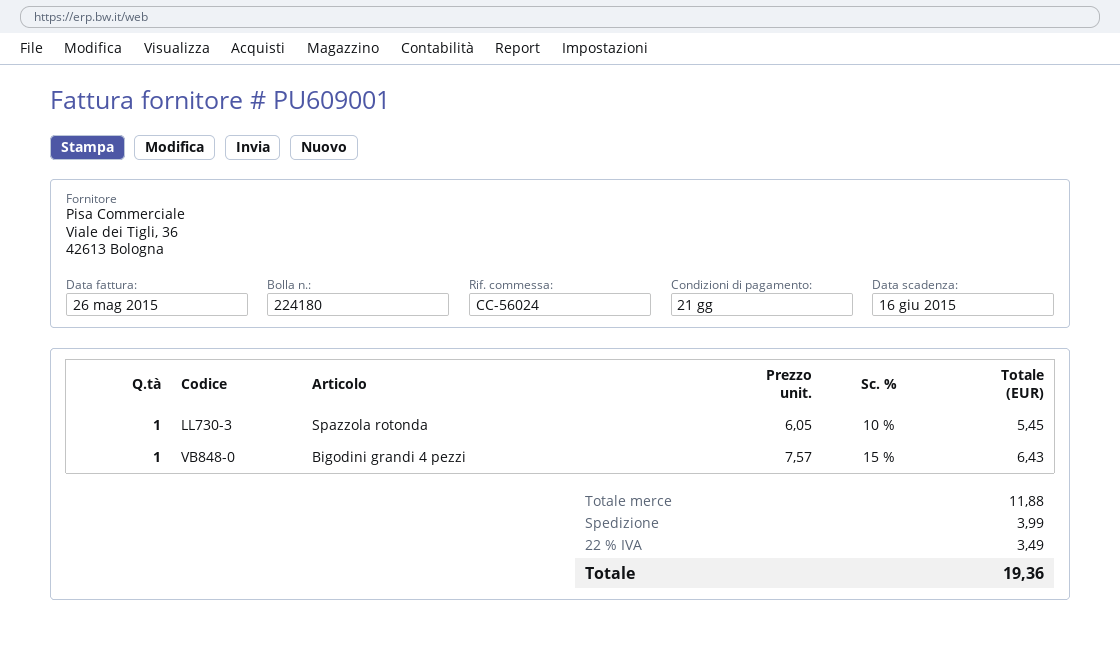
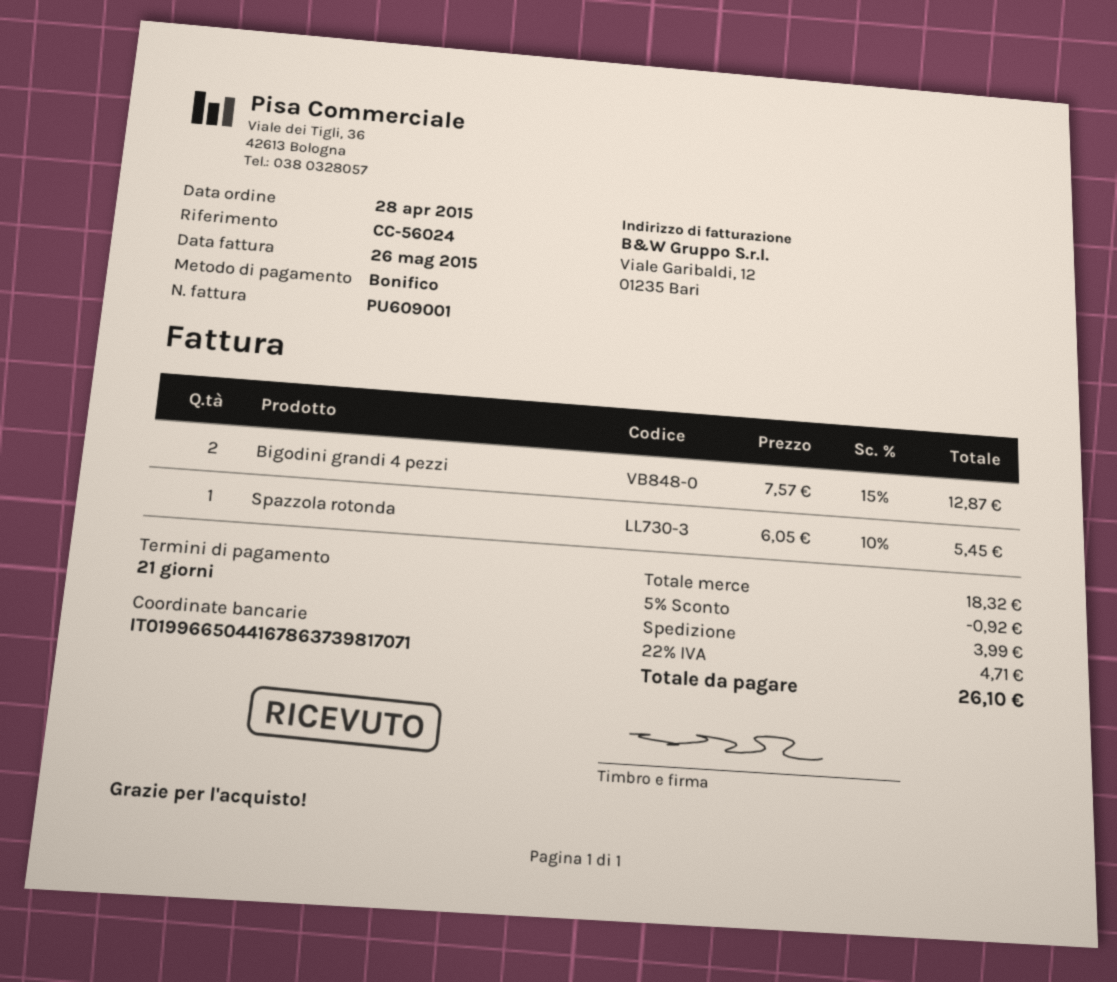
Bigodini grandi 4 pezzi: 1 x 7.57 - 15% = 6.43 -> 2 x 7.57 - 15% = 12.87
subtotal: 11.88 -> 18.32
discount: none -> 5% = 0.92
tax: 22% = 3.49 -> 22% = 4.71
total: 19.36 -> 26.10

